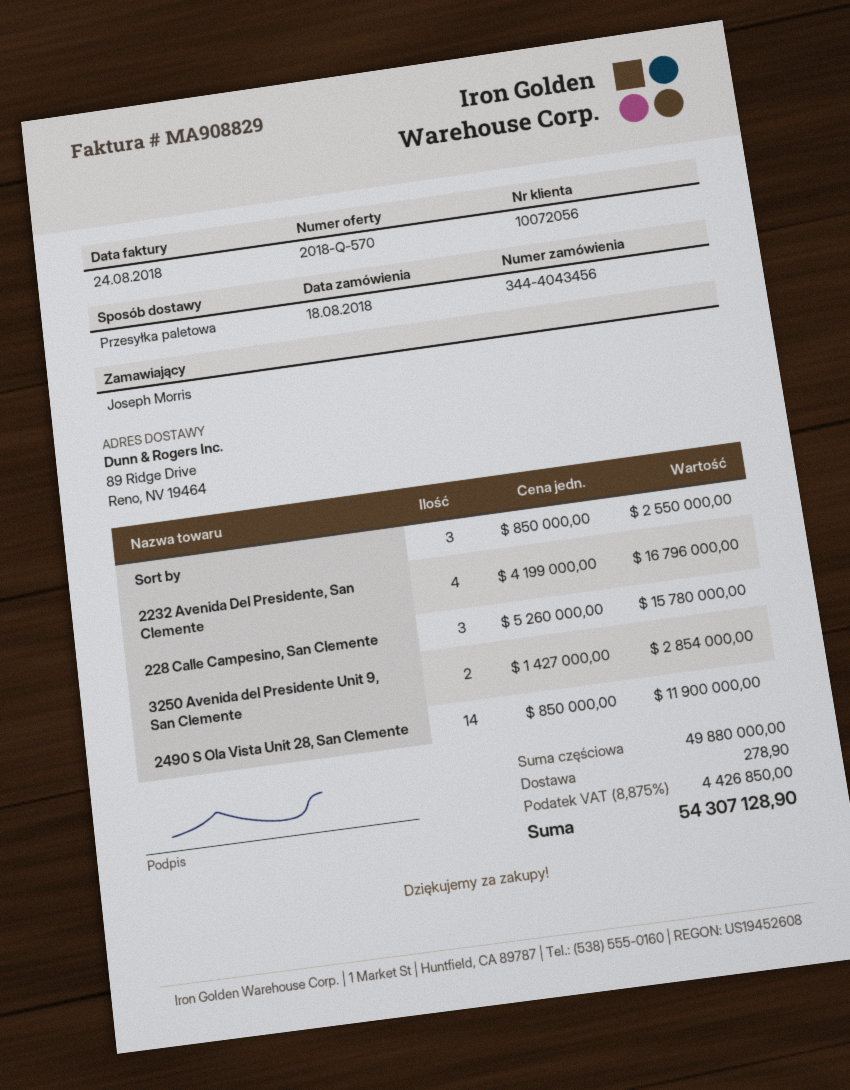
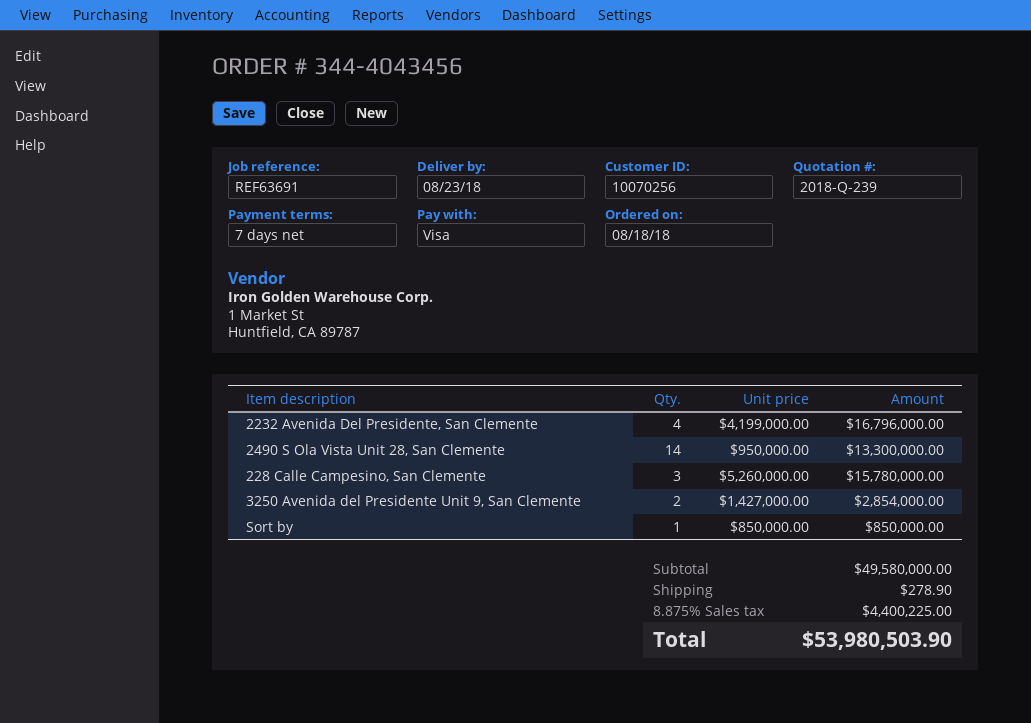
quote number: 2018-Q-570 -> 2018-Q-239
customer number: 10072056 -> 10070256
Sort by: 3 x 850000.00 = 2550000.00 -> 1 x 850000.00 = 850000.00
2490 S Ola Vista Unit 28, San Clemente: 14 x 850000.00 = 11900000.00 -> 14 x 950000.00 = 13300000.00
subtotal: 49880000.00 -> 49580000.00
tax: 8.875% = 4426850.00 -> 8.875% = 4400225.00
total: 54307128.90 -> 53980503.90

